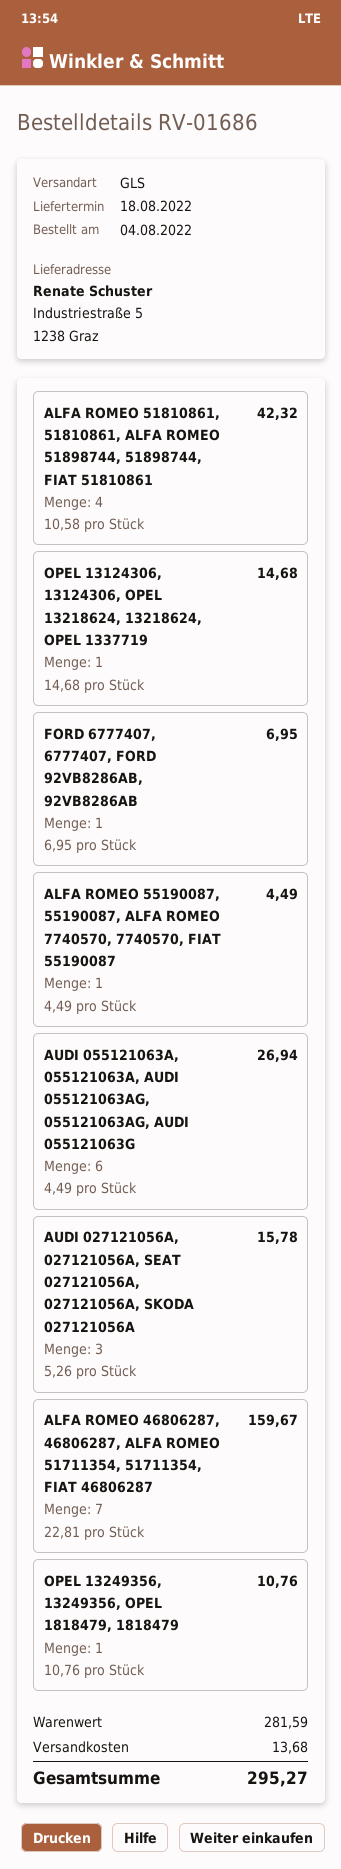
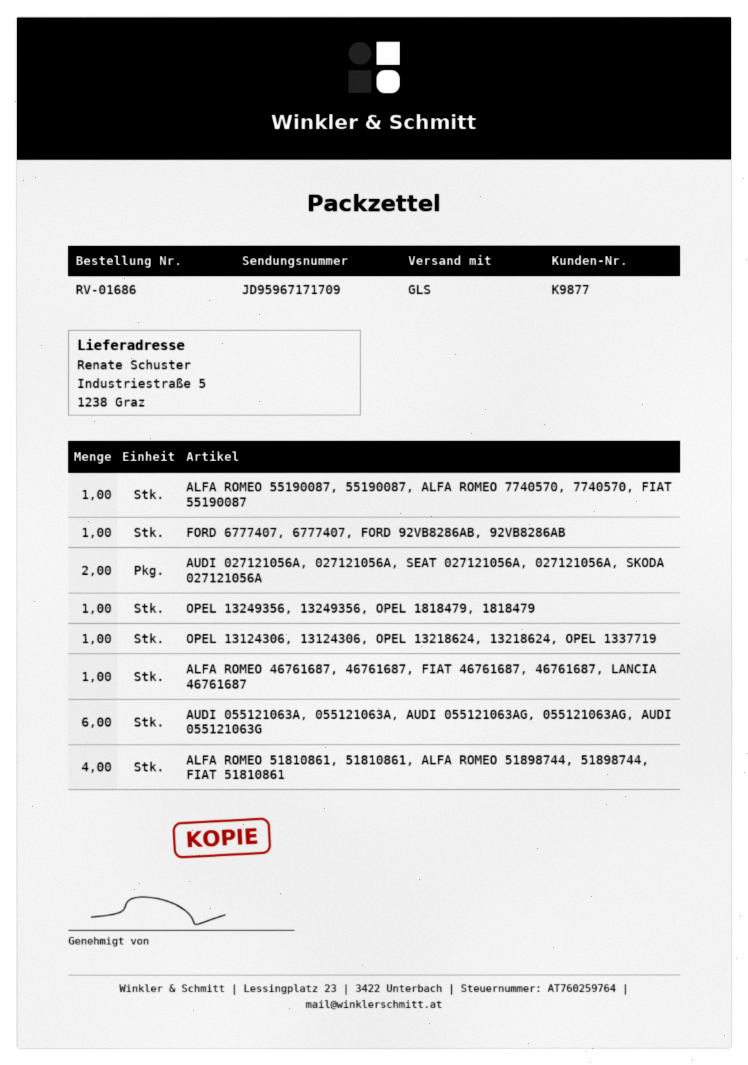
AUDI 027121056A, 027121056A, SEAT 027121056A, 027121056A, SKODA 027121056A: 3 -> 2
ALFA ROMEO 46806287, 46806287, ALFA ROMEO 51711354, 51711354, FIAT 46806287: 7 -> none
ALFA ROMEO 46761687, 46761687, FIAT 46761687, 46761687, LANCIA 46761687: none -> 1

